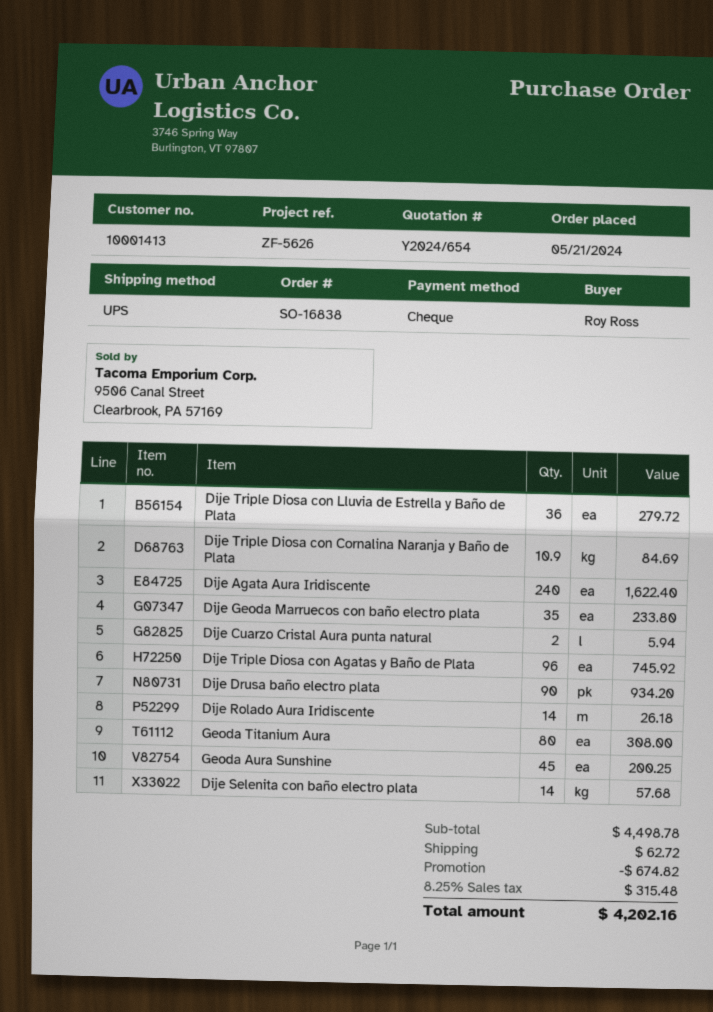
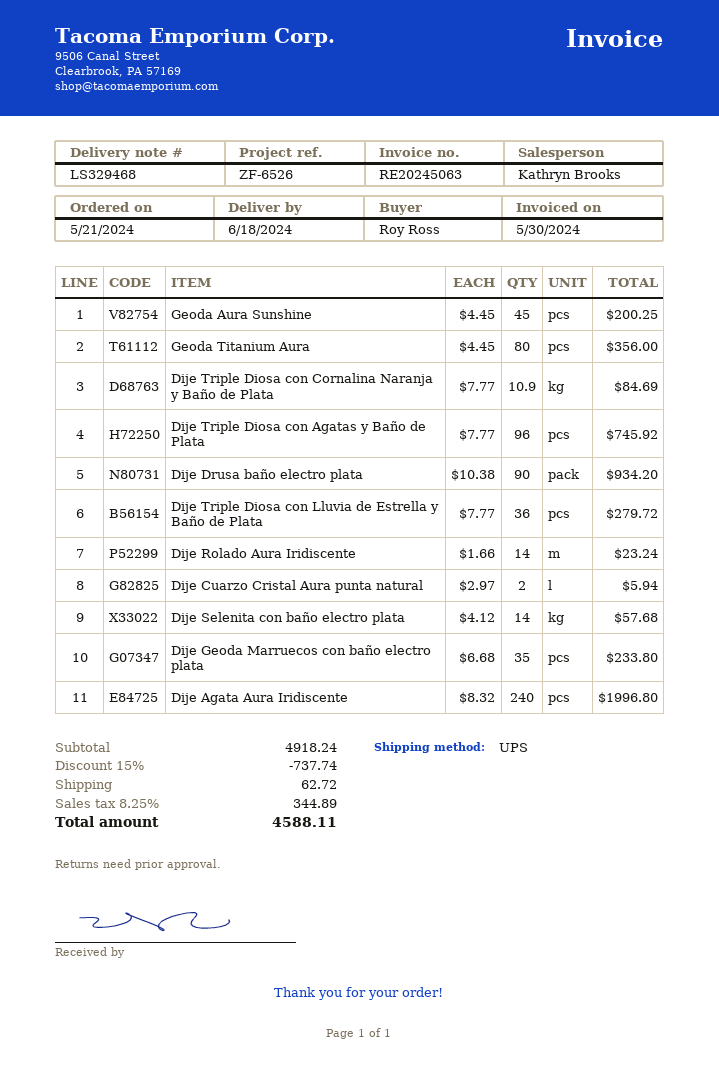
reference: ZF-5626 -> ZF-6526
Dije Agata Aura Iridiscente: 240 for 1622.40 -> 240 for 1996.80
Dije Rolado Aura Iridiscente: 14 for 26.18 -> 14 for 23.24
Geoda Titanium Aura: 80 for 308.00 -> 80 for 356.00
subtotal: 4498.78 -> 4918.24
discount: 674.82 -> 737.74
tax: 8.25% = 315.48 -> 8.25% = 344.89
total: 4202.16 -> 4588.11

